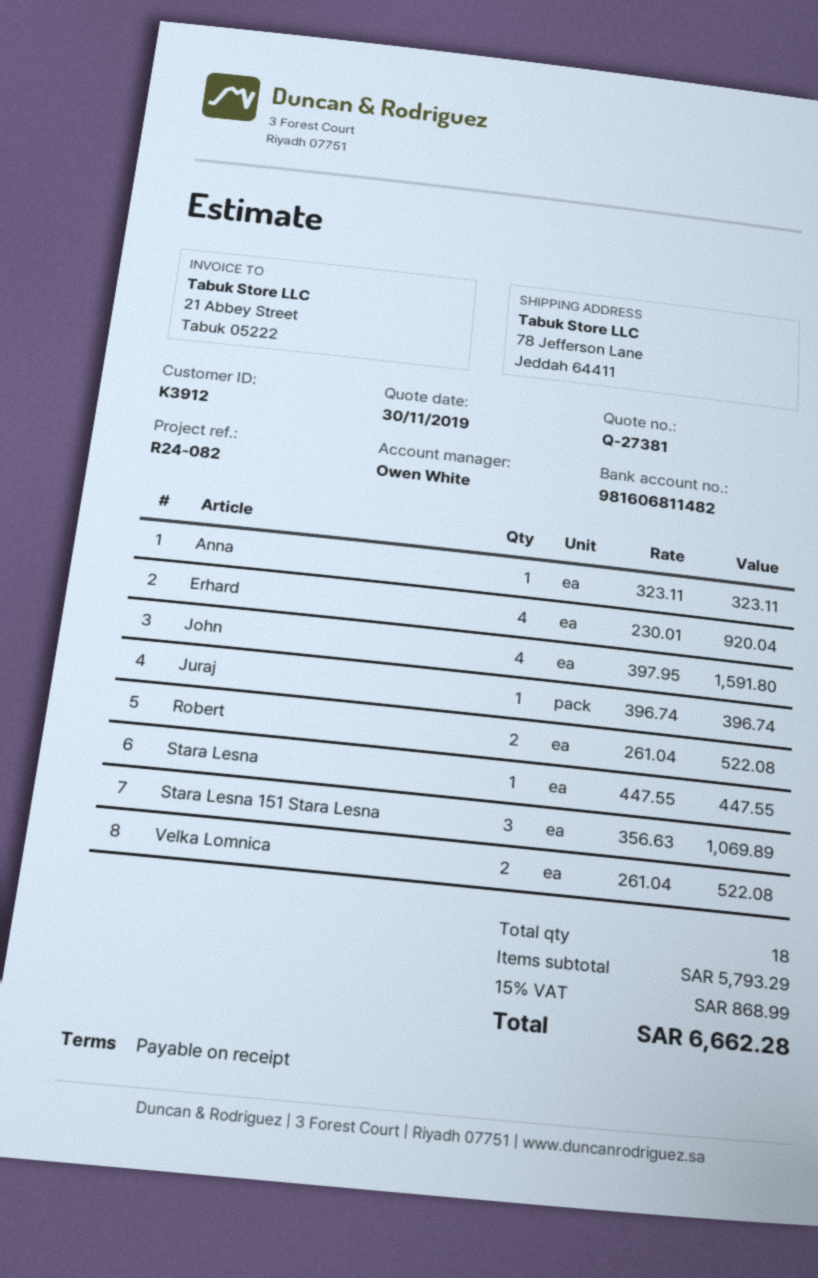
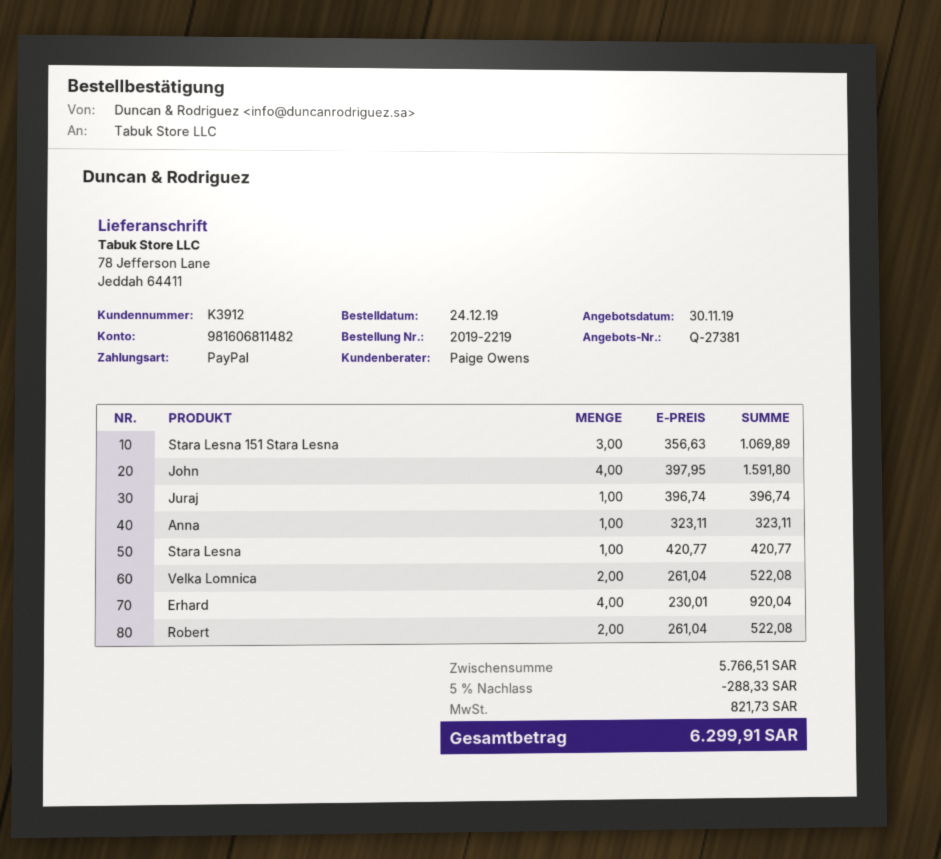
sales rep: Owen White -> Paige Owens
Stara Lesna: 1 x 447.55 = 447.55 -> 1 x 420.77 = 420.77
subtotal: 5793.29 -> 5766.51
discount: none -> 5% = 288.33
tax: 868.99 -> 821.73
total: 6662.28 -> 6299.91

